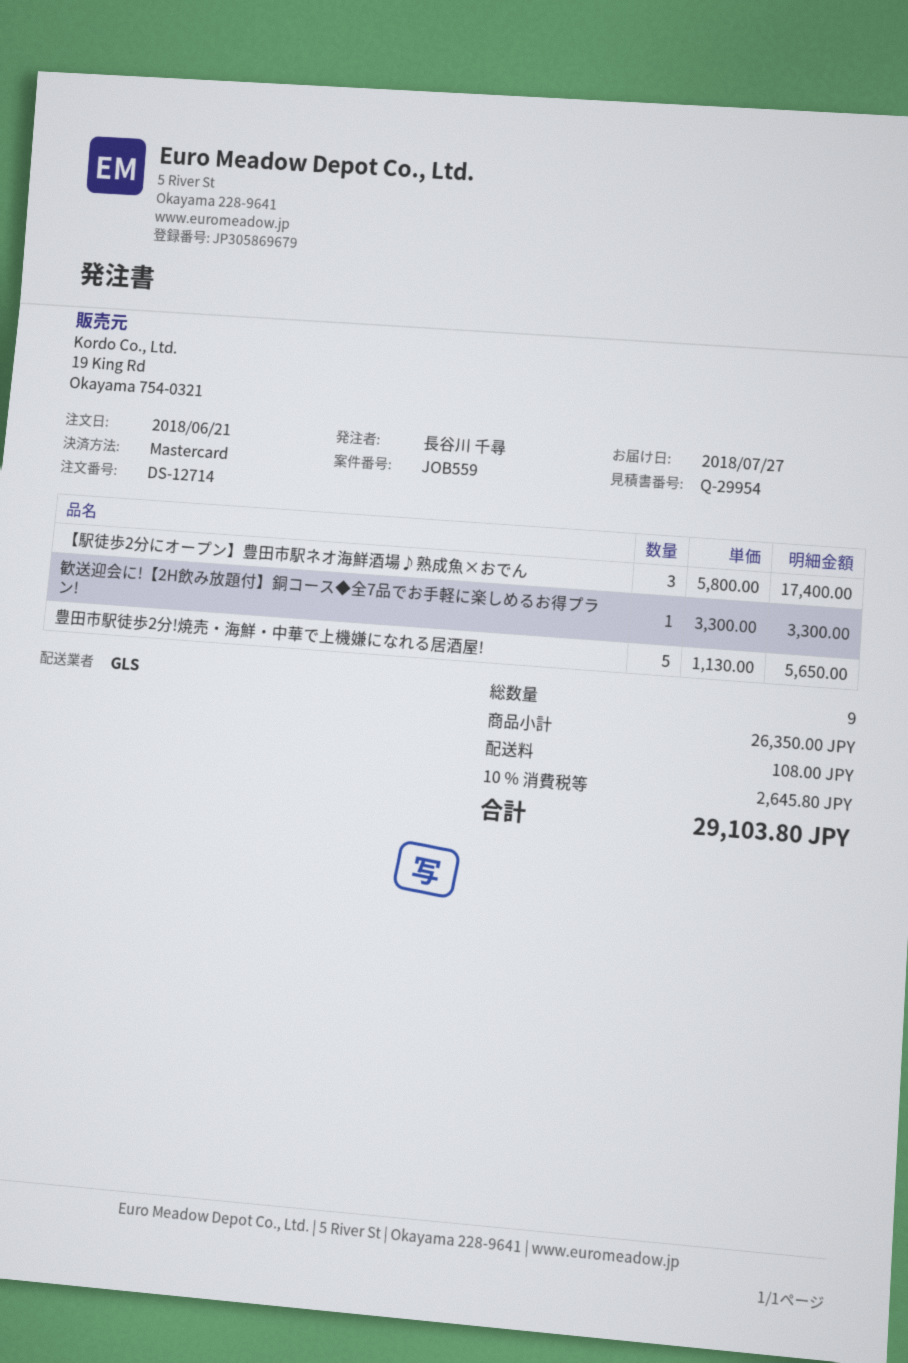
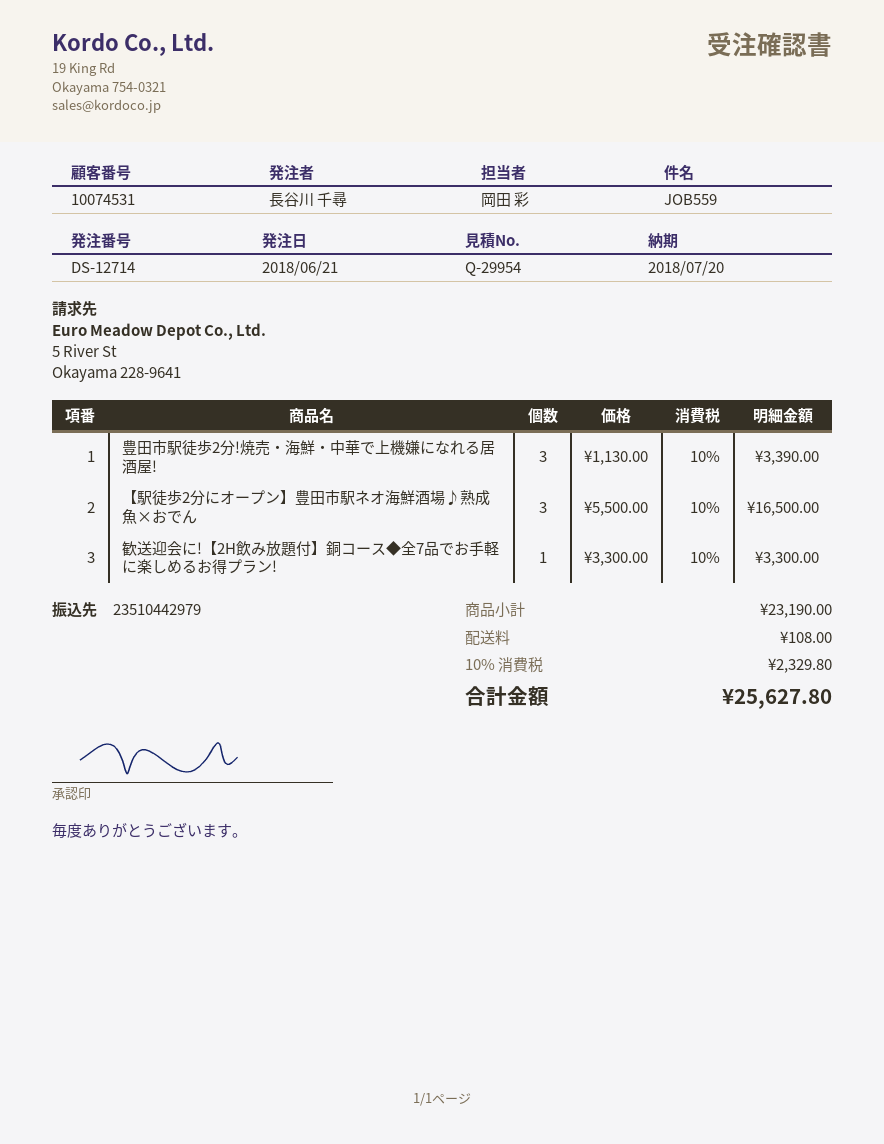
delivery date: 2018-07-27 -> 2018-07-20
【駅徒歩2分にオープン】豊田市駅ネオ海鮮酒場♪熟成魚×おでん: 3 x 5800.00 = 17400.00 -> 3 x 5500.00 = 16500.00
豊田市駅徒歩2分!焼売・海鮮・中華で上機嫌になれる居酒屋!: 5 x 1130.00 = 5650.00 -> 3 x 1130.00 = 3390.00
subtotal: 26350.00 -> 23190.00
tax: 10% = 2645.80 -> 10% = 2329.80
total: 29103.80 -> 25627.80

